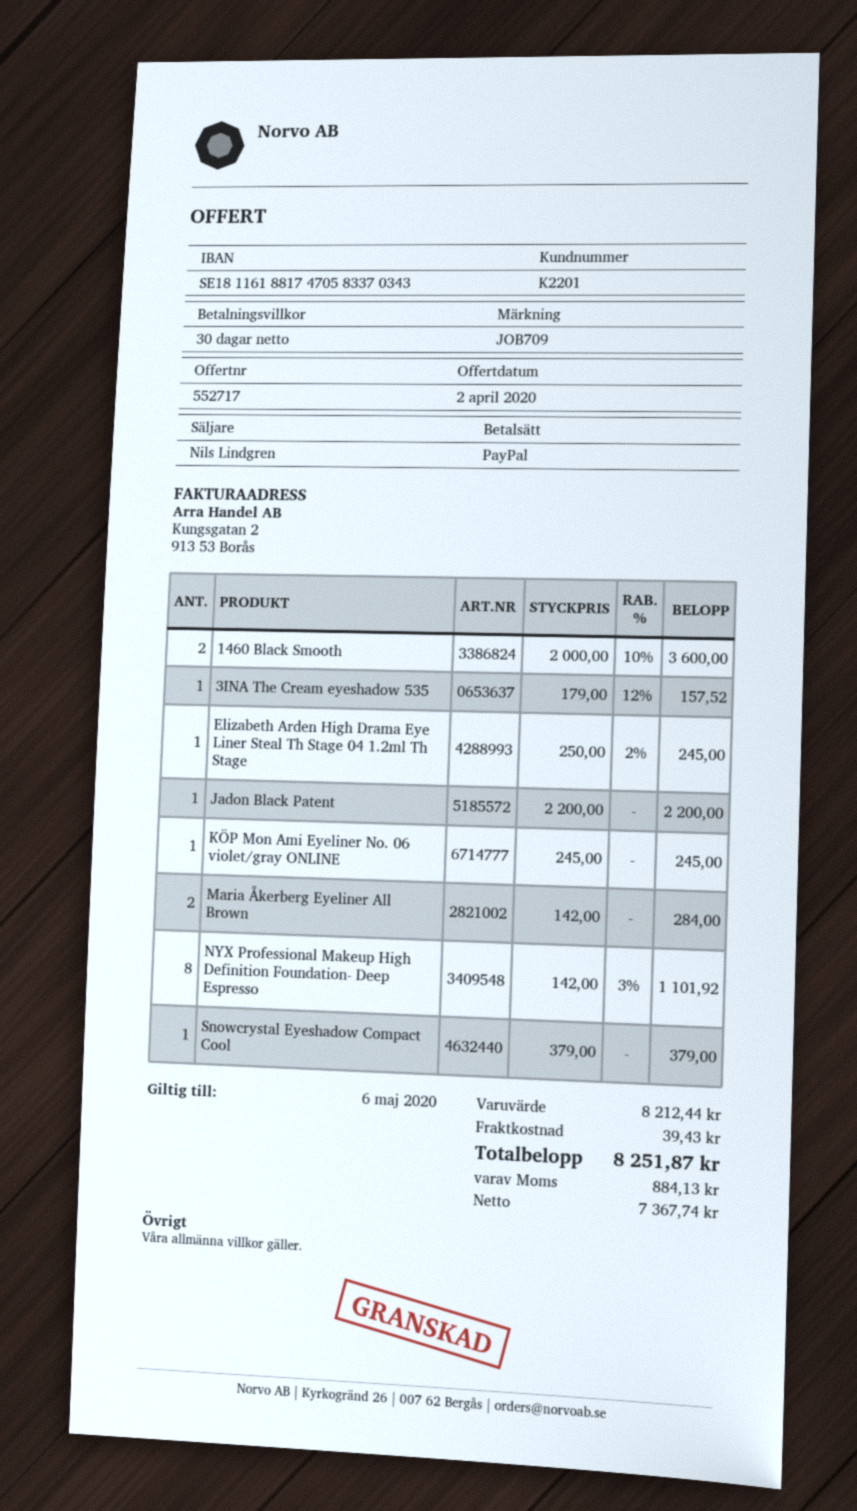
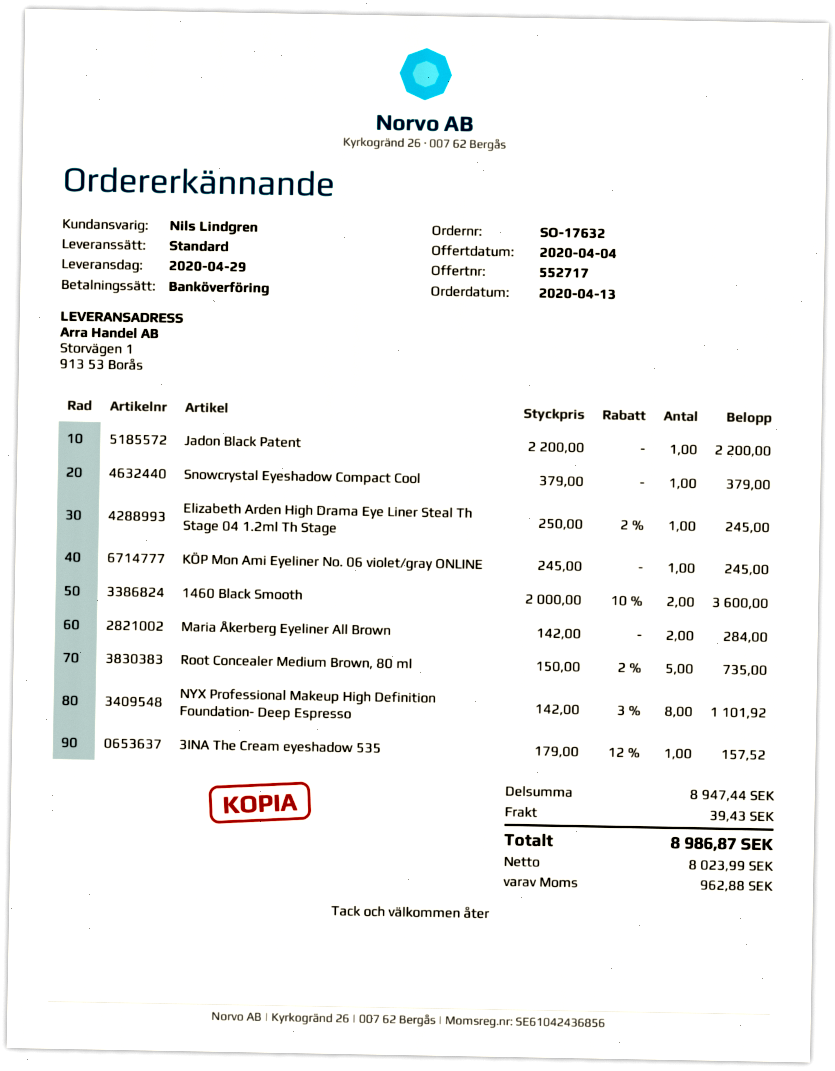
quote date: 2020-04-02 -> 2020-04-04
payment method: PayPal -> bank transfer
Root Concealer Medium Brown, 80 ml: none -> 5 x 150.00 - 2% = 735.00
subtotal: 8212.44 -> 8947.44
net: 7367.74 -> 8023.99
tax: 884.13 -> 962.88
total: 8251.87 -> 8986.87

